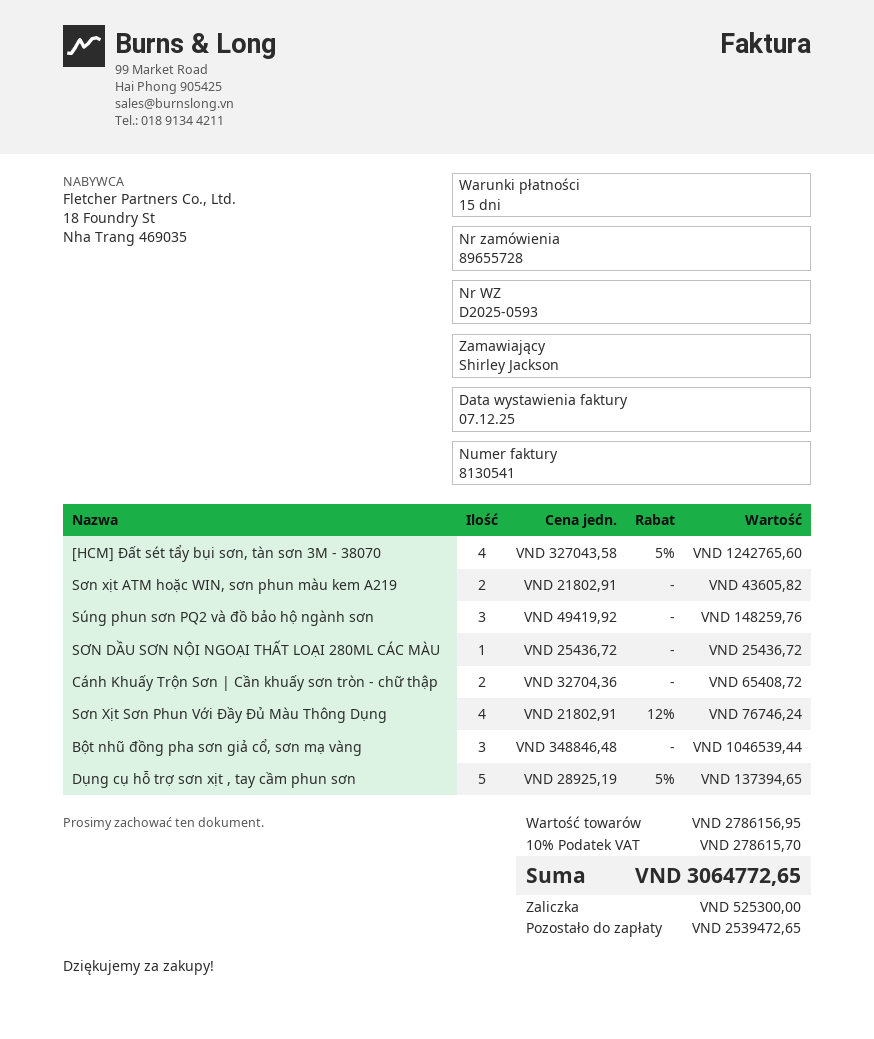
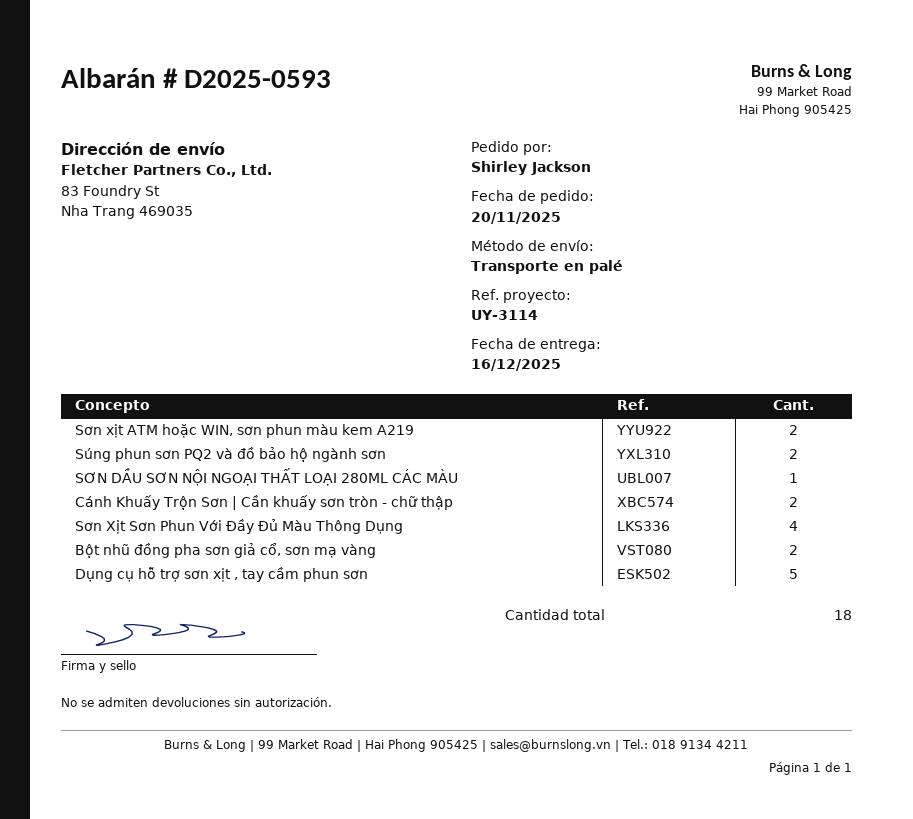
[HCM] Đất sét tẩy bụi sơn, tàn sơn 3M - 38070: 4 -> none
Súng phun sơn PQ2 và đồ bảo hộ ngành sơn: 3 -> 2
Bột nhũ đồng pha sơn giả cổ, sơn mạ vàng: 3 -> 2

